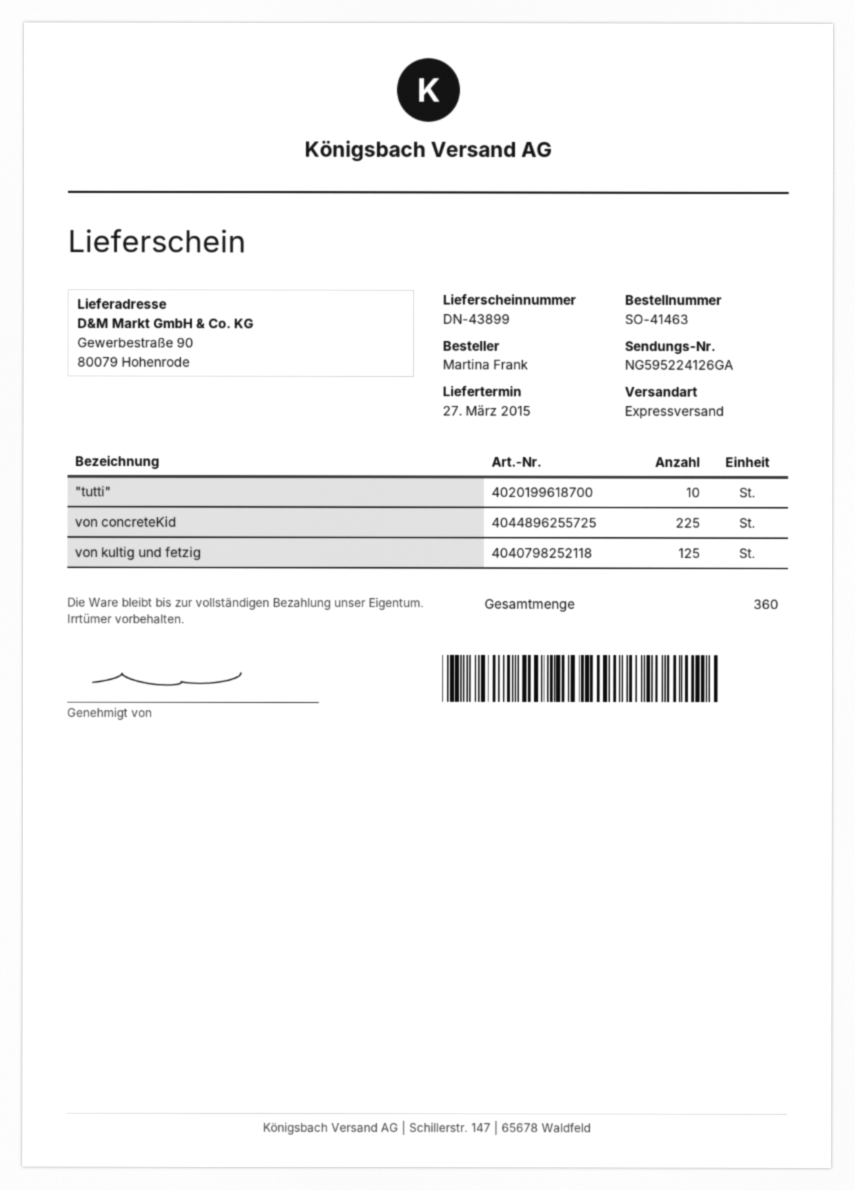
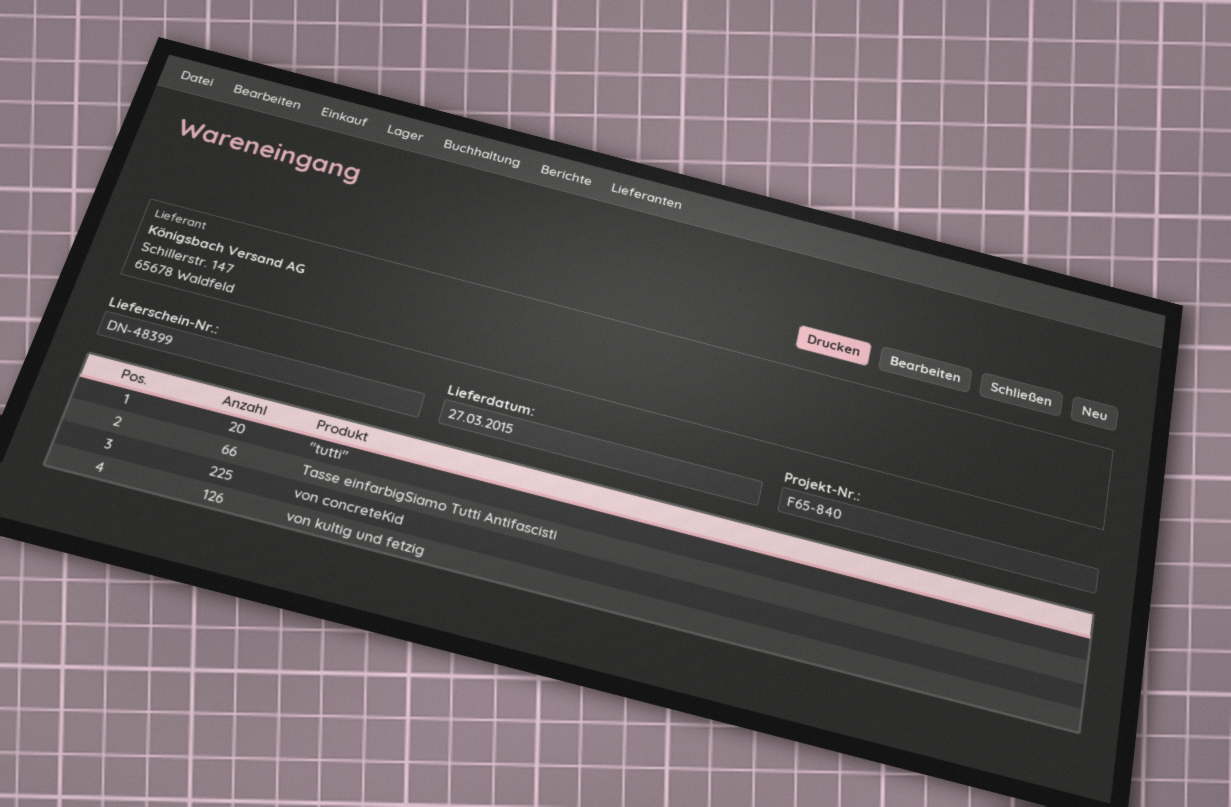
delivery note number: DN-43899 -> DN-48399
"tutti": 10 -> 20
von kultig und fetzig: 125 -> 126
Tasse einfarbigSiamo Tutti Antifascisti: none -> 66

